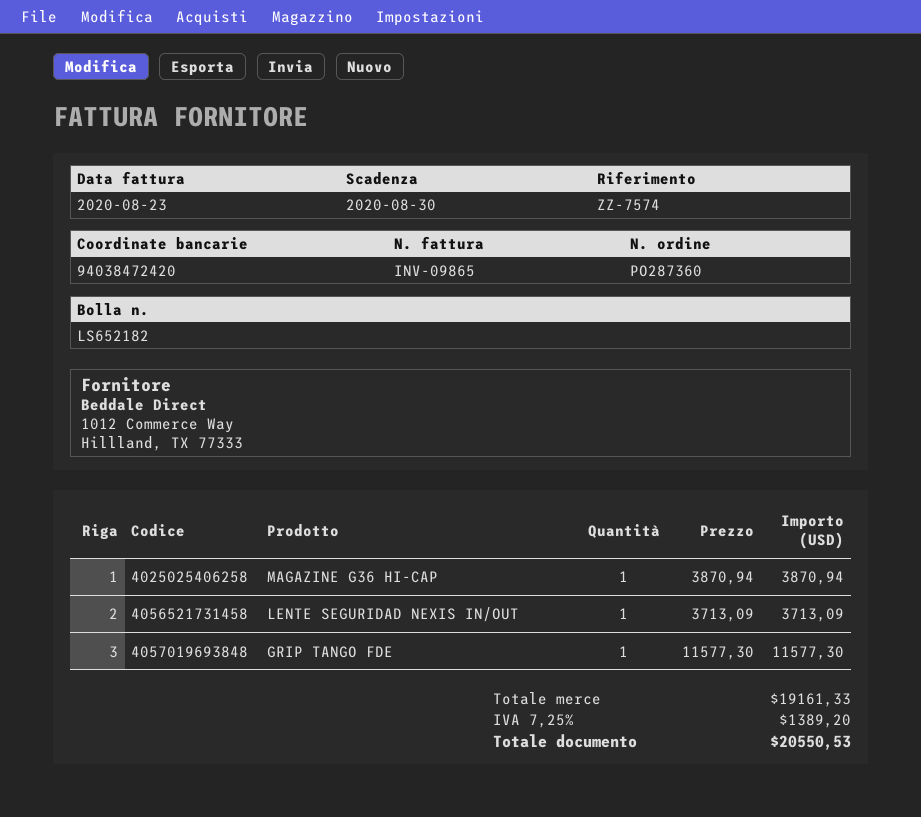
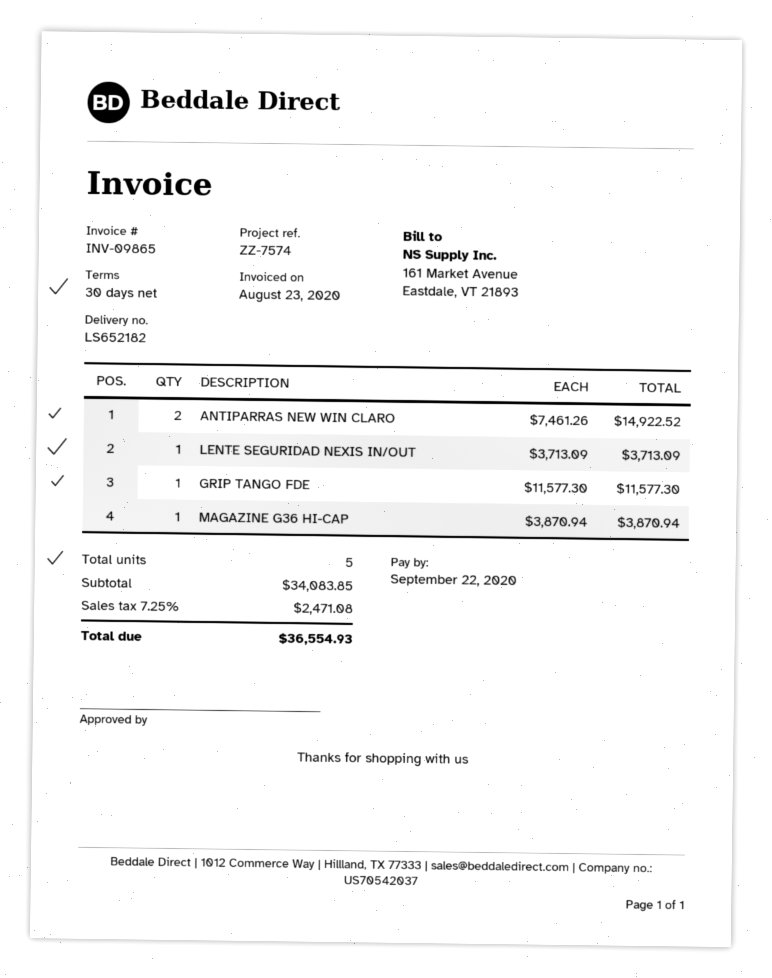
due date: 2020-08-30 -> 2020-09-22
ANTIPARRAS NEW WIN CLARO: none -> 2 x 7461.26 = 14922.52
subtotal: 19161.33 -> 34083.85
tax: 7.25% = 1389.20 -> 7.25% = 2471.08
total: 20550.53 -> 36554.93

